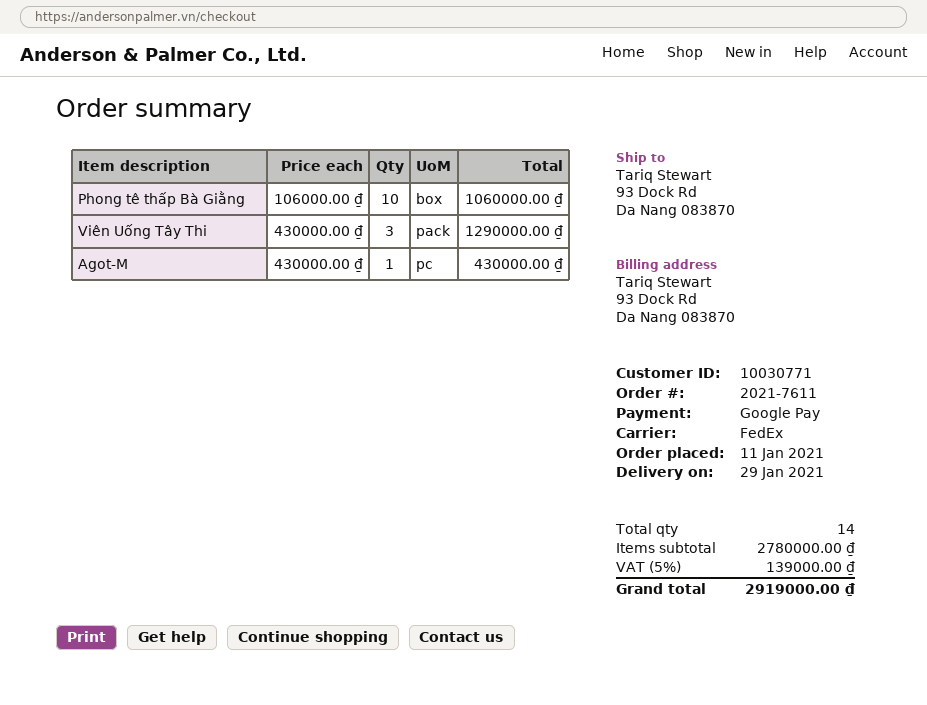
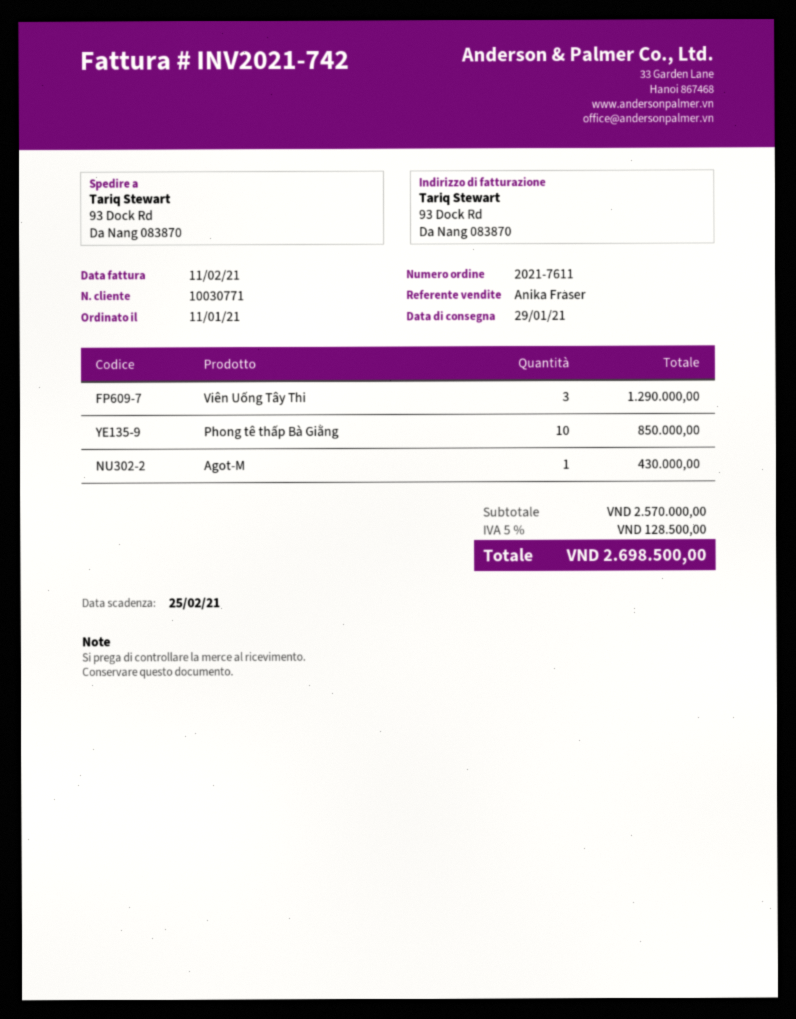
Phong tê thấp Bà Giằng: 10 for 1060000.00 -> 10 for 850000.00
subtotal: 2780000.00 -> 2570000.00
tax: 5% = 139000.00 -> 5% = 128500.00
total: 2919000.00 -> 2698500.00

